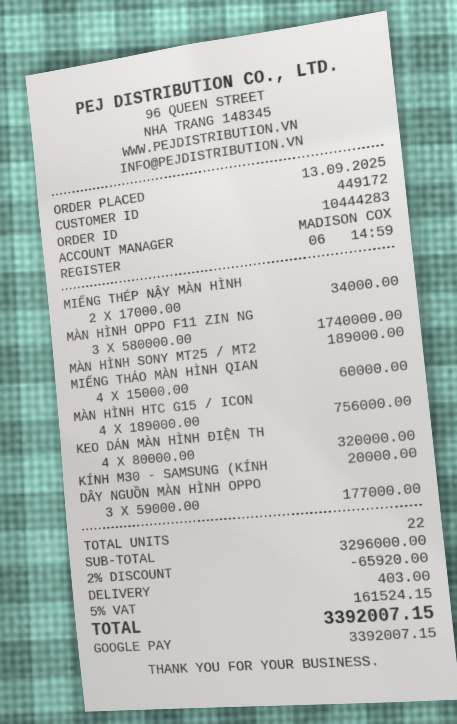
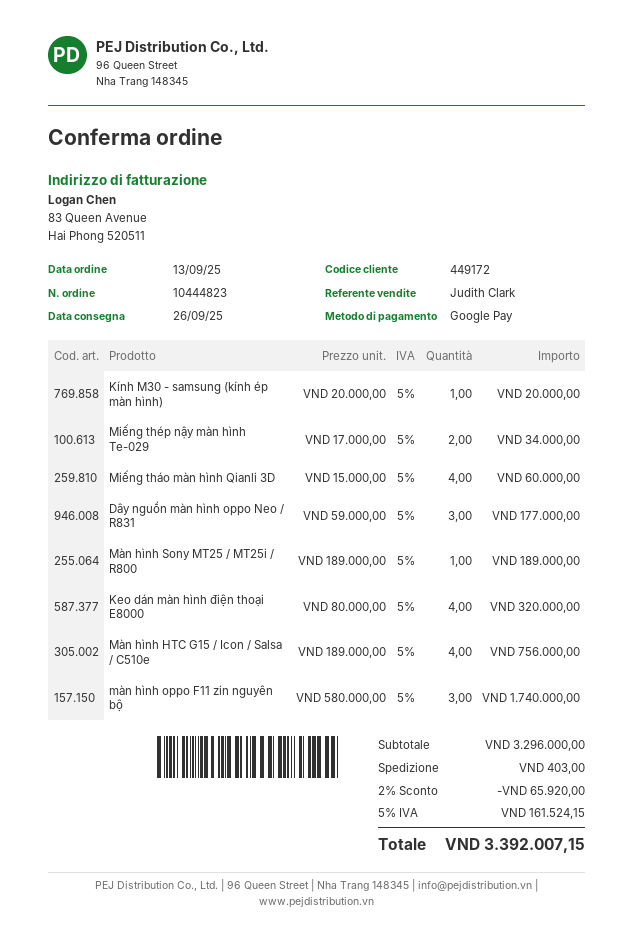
order number: 10444283 -> 10444823
sales rep: MADISON COX -> Judith Clark

